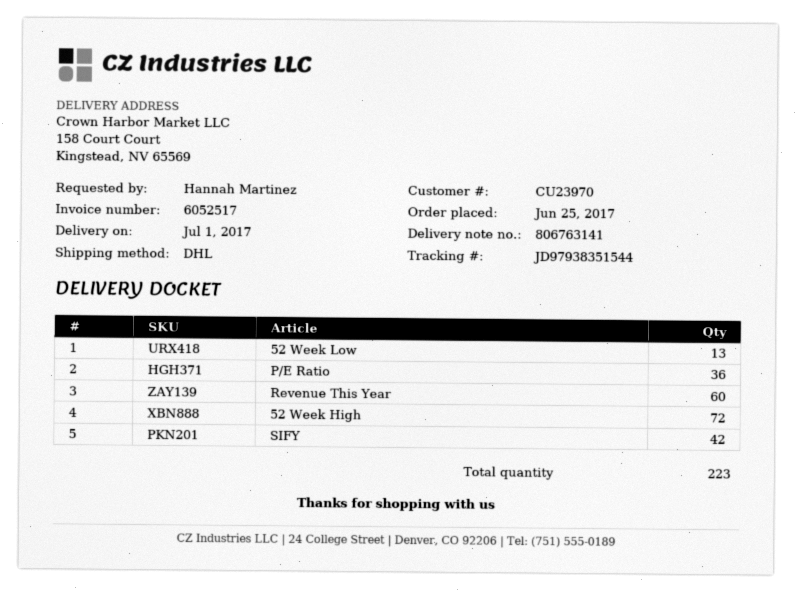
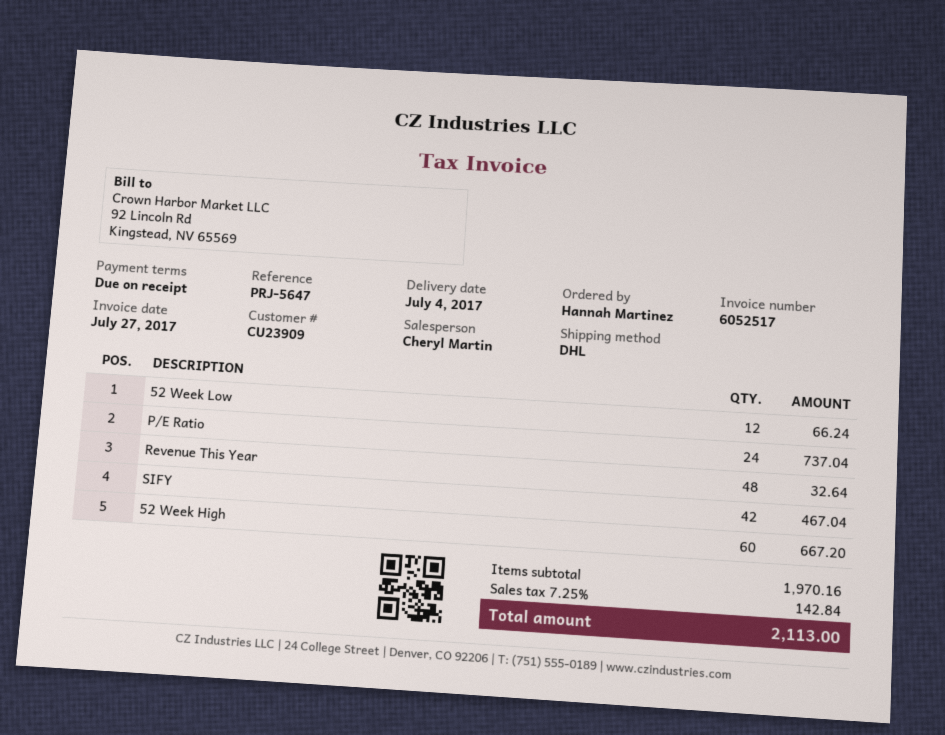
delivery date: 2017-07-01 -> 2017-07-04
customer number: CU23970 -> CU23909
52 Week Low: 13 -> 12
P/E Ratio: 36 -> 24
Revenue This Year: 60 -> 48
52 Week High: 72 -> 60

